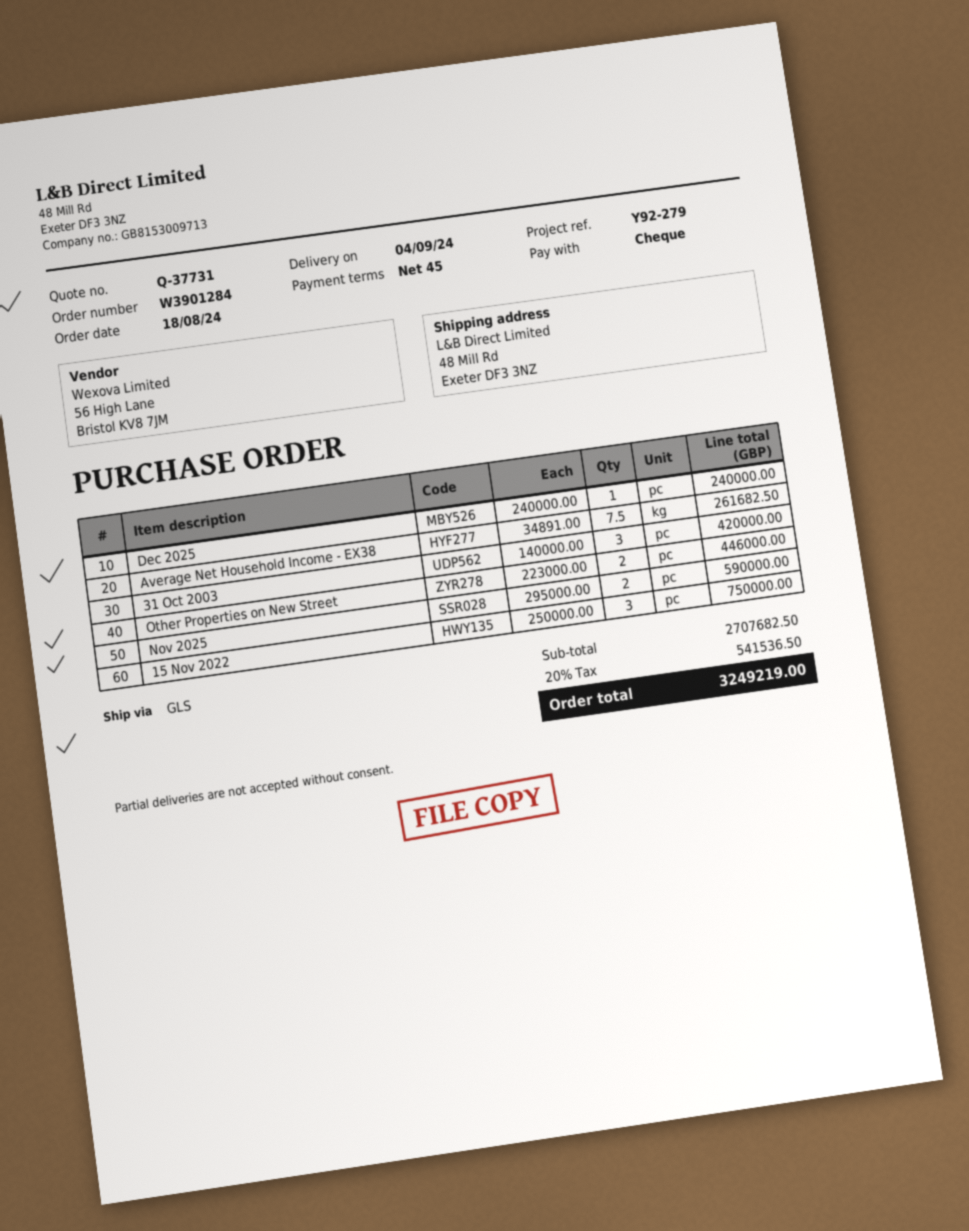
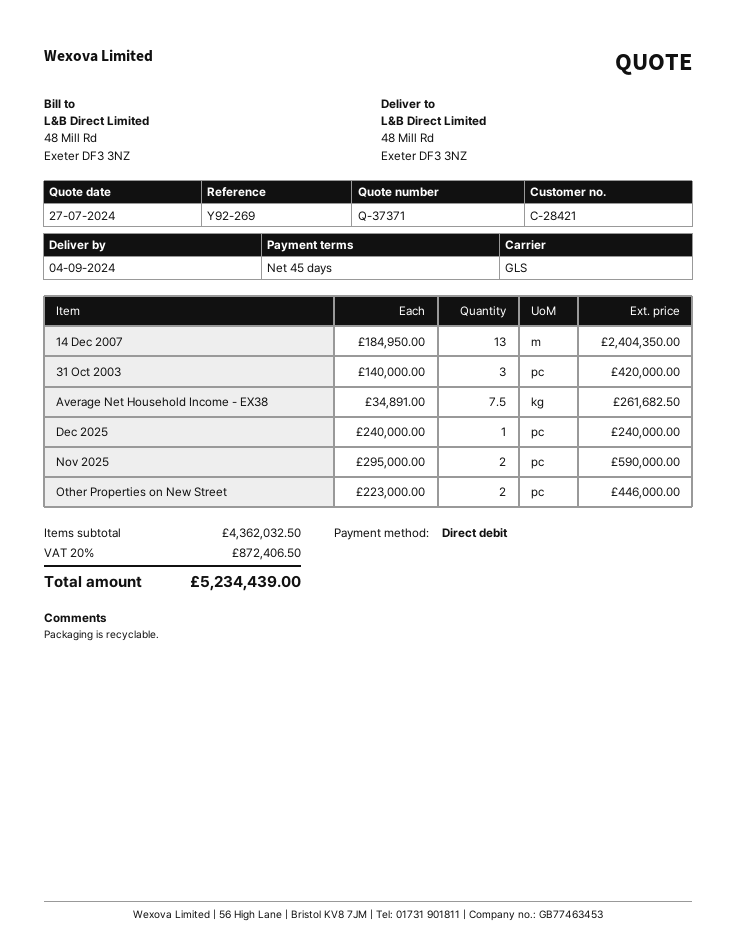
quote number: Q-37731 -> Q-37371
reference: Y92-279 -> Y92-269
payment method: cheque -> direct debit
15 Nov 2022: 3 x 250000.00 = 750000.00 -> none
14 Dec 2007: none -> 13 x 184950.00 = 2404350.00
subtotal: 2707682.50 -> 4362032.50
tax: 20% = 541536.50 -> 20% = 872406.50
total: 3249219.00 -> 5234439.00

